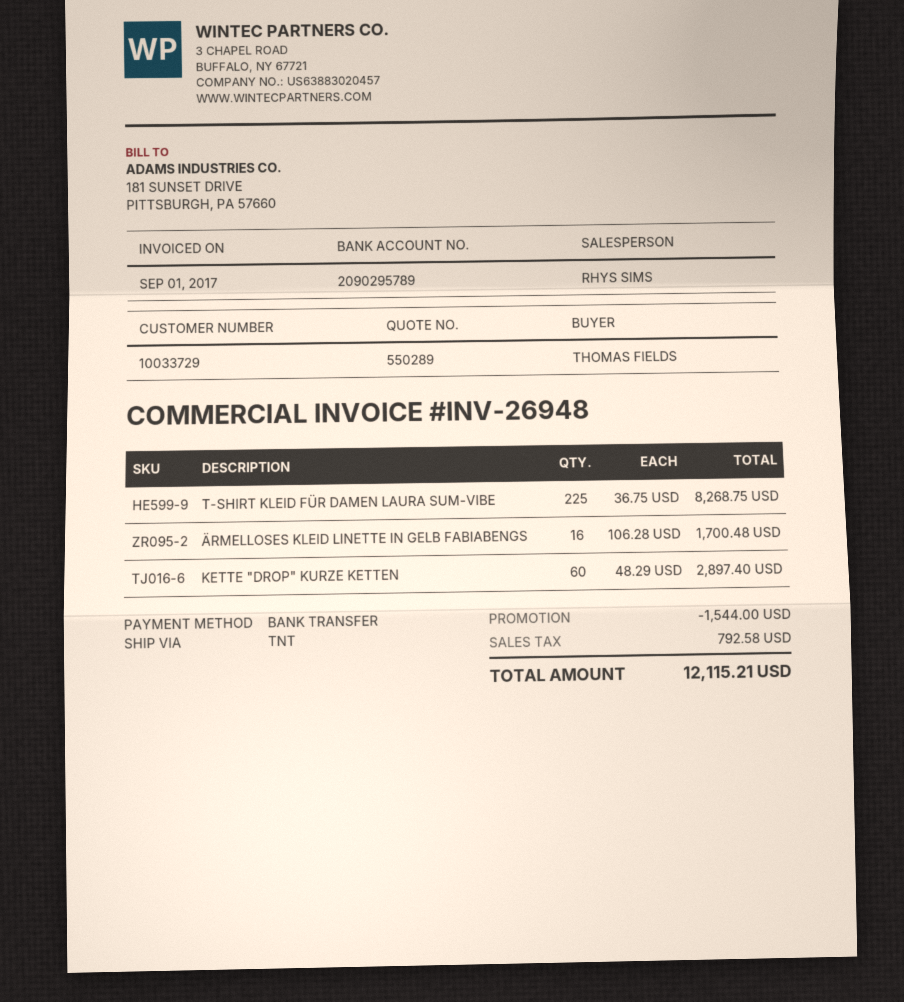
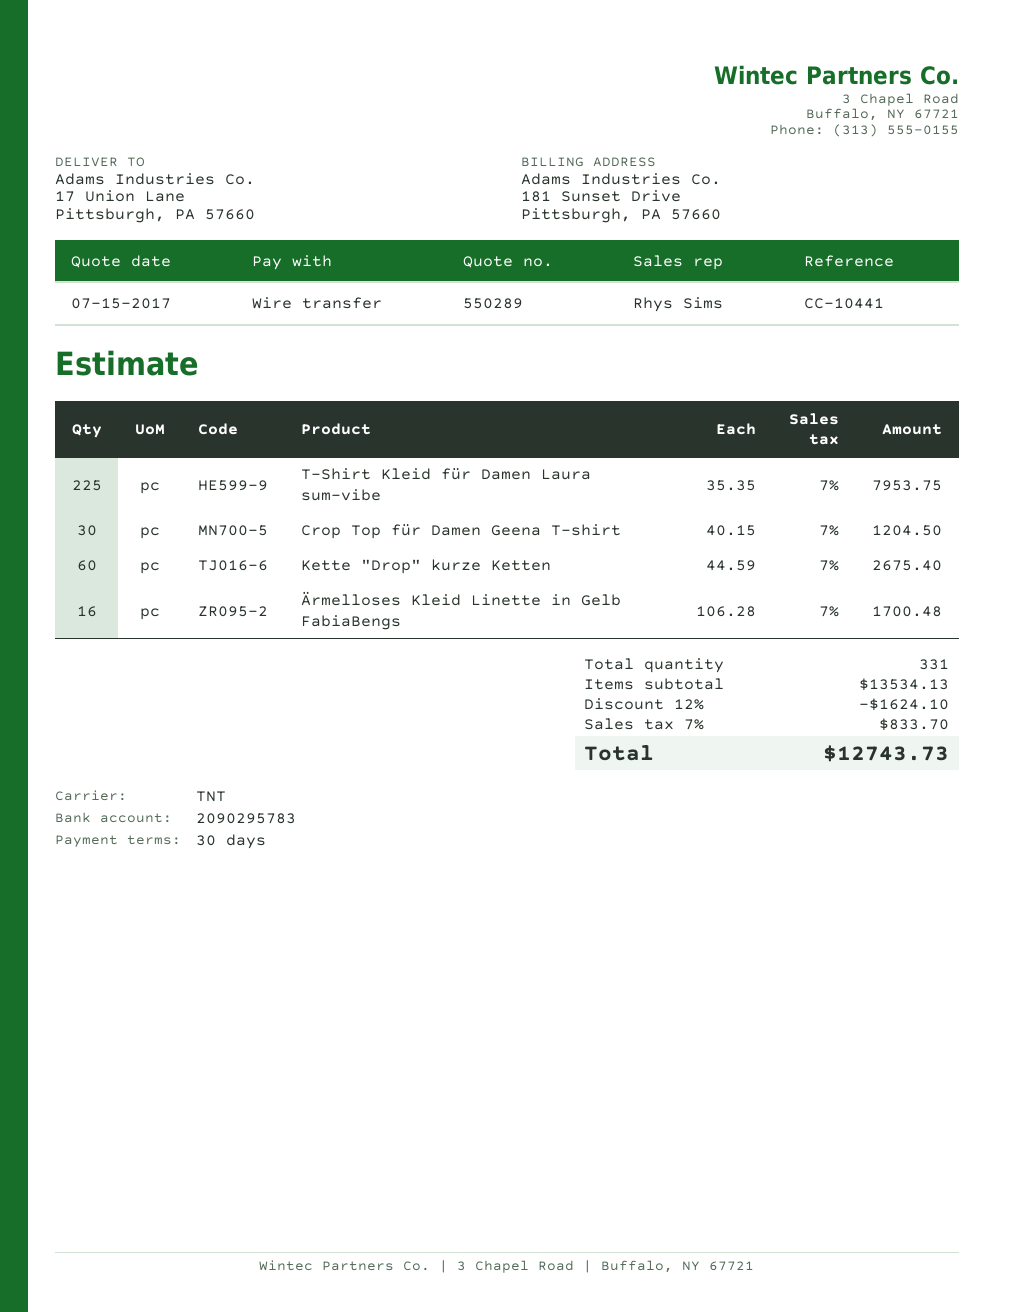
bank account: 2090295789 -> 2090295783
T-SHIRT KLEID FÜR DAMEN LAURA SUM-VIBE: 225 x 36.75 = 8268.75 -> 225 x 35.35 = 7953.75
KETTE "DROP" KURZE KETTEN: 60 x 48.29 = 2897.40 -> 60 x 44.59 = 2675.40
Crop Top für Damen Geena T-shirt: none -> 30 x 40.15 = 1204.50
discount: 1544.00 -> 1624.10
tax: 792.58 -> 833.70
total: 12115.21 -> 12743.73

